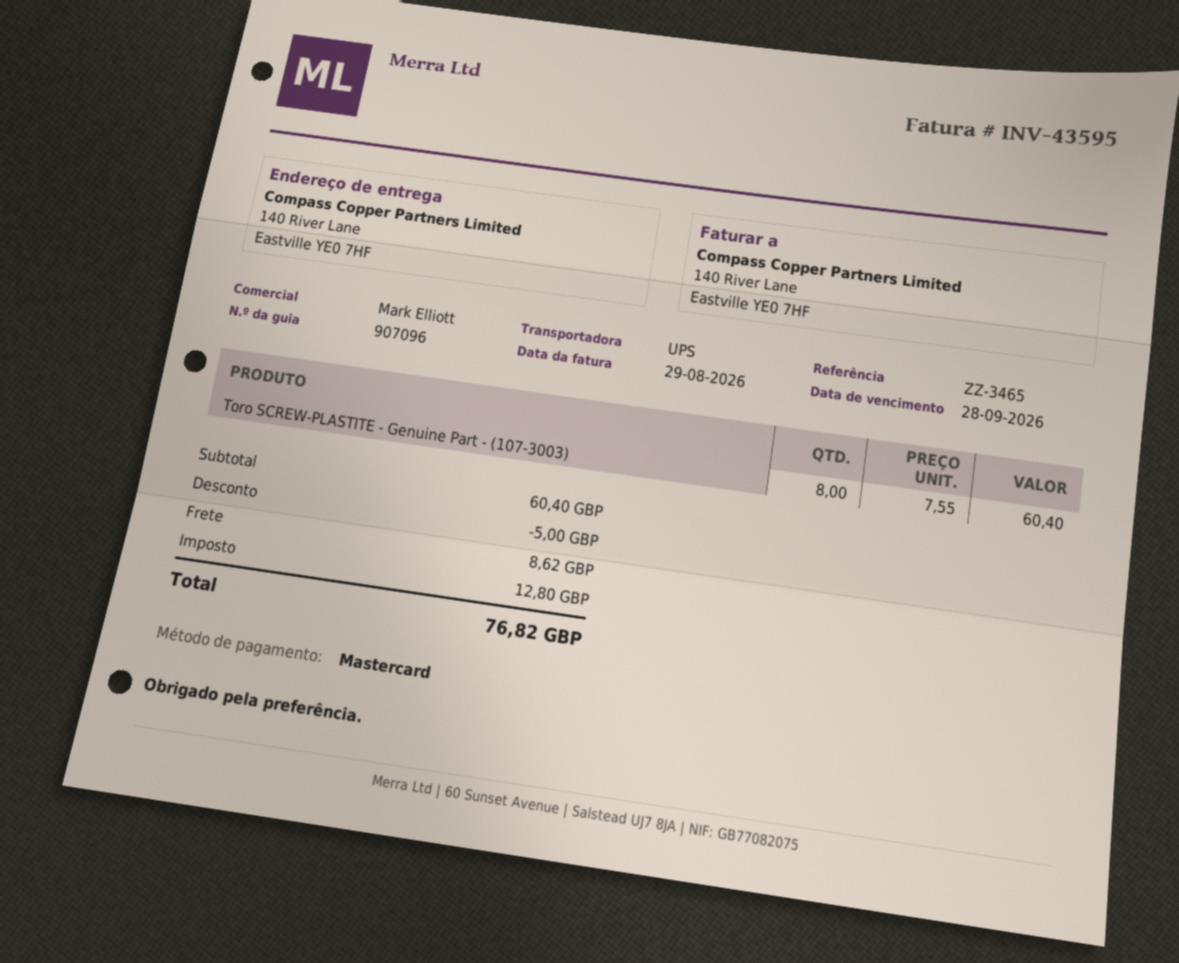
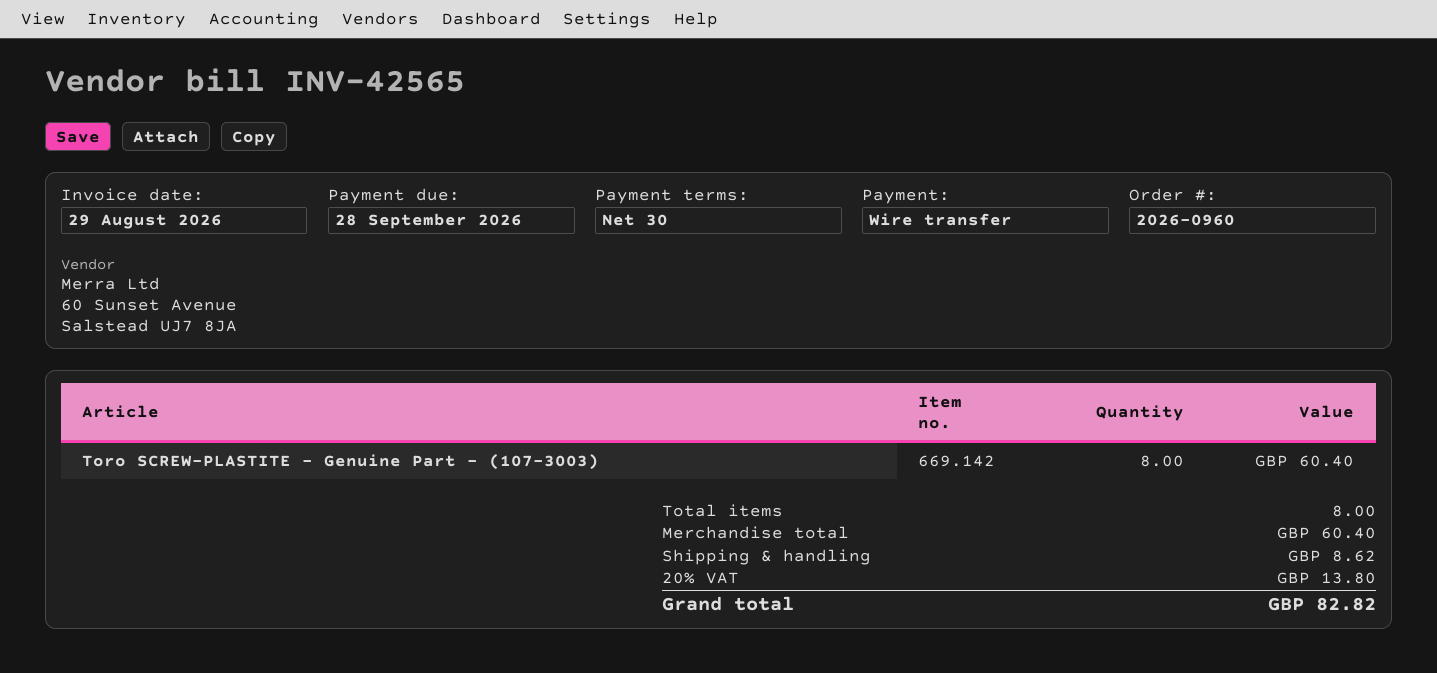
invoice number: INV-43595 -> INV-42565
payment method: Mastercard -> bank transfer
discount: 5.00 -> none
tax: 12.80 -> 13.80
total: 76.82 -> 82.82

